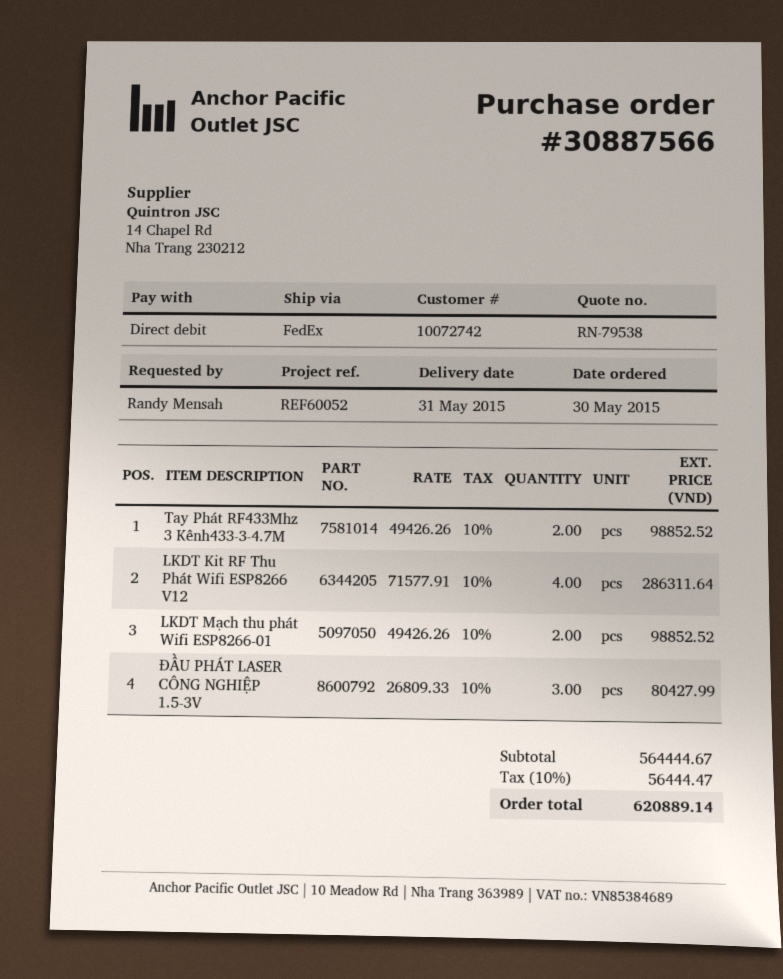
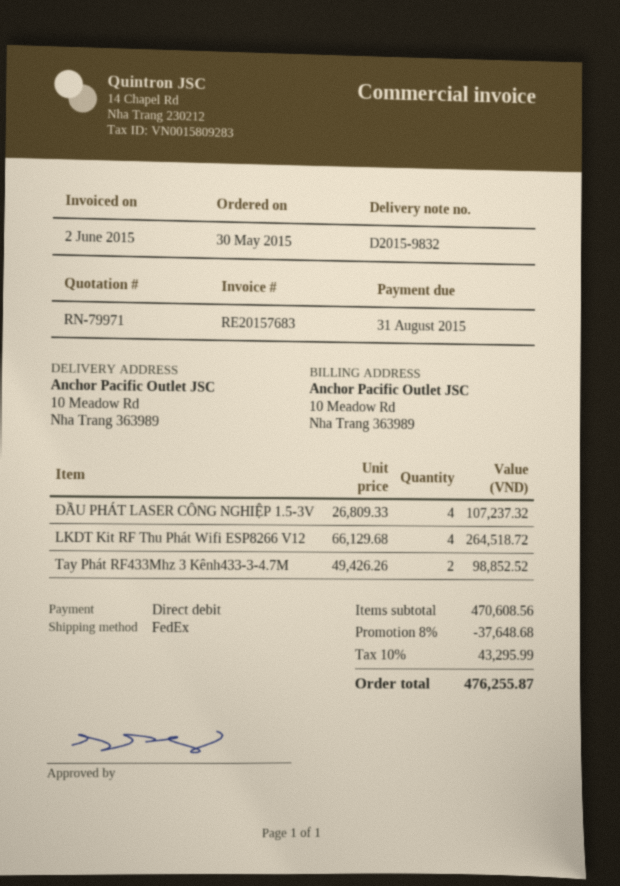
quote number: RN-79538 -> RN-79971
LKDT Kit RF Thu Phát Wifi ESP8266 V12: 4 x 71577.91 = 286311.64 -> 4 x 66129.68 = 264518.72
LKDT Mạch thu phát Wifi ESP8266-01: 2 x 49426.26 = 98852.52 -> none
ĐẦU PHÁT LASER CÔNG NGHIỆP 1.5-3V: 3 x 26809.33 = 80427.99 -> 4 x 26809.33 = 107237.32
subtotal: 564444.67 -> 470608.56
discount: none -> 8% = 37648.68
tax: 10% = 56444.47 -> 10% = 43295.99
total: 620889.14 -> 476255.87

